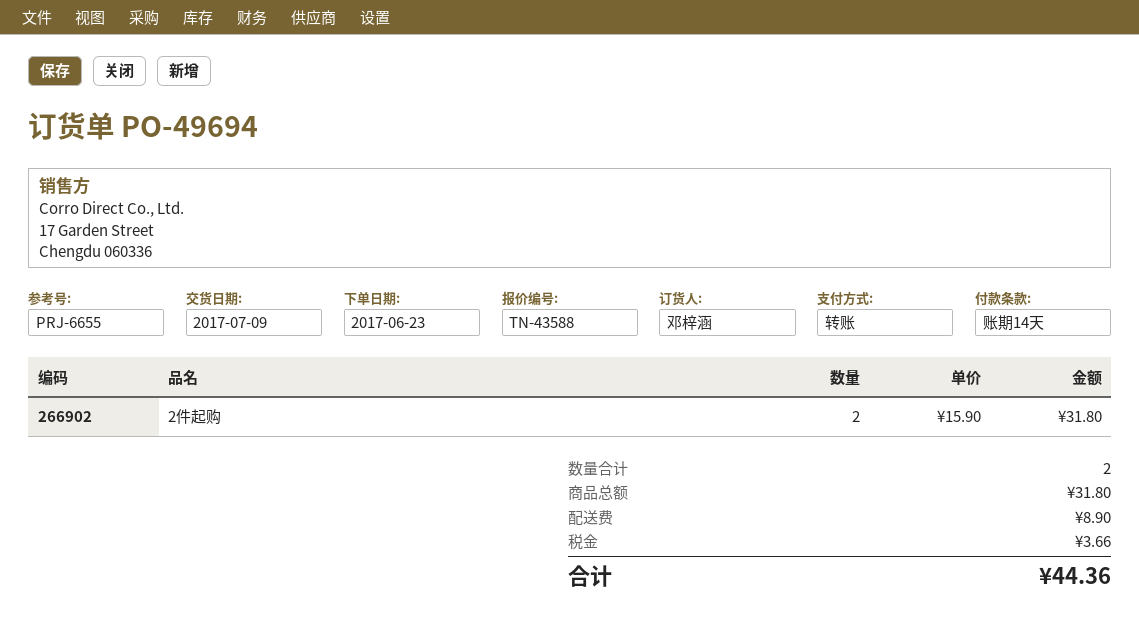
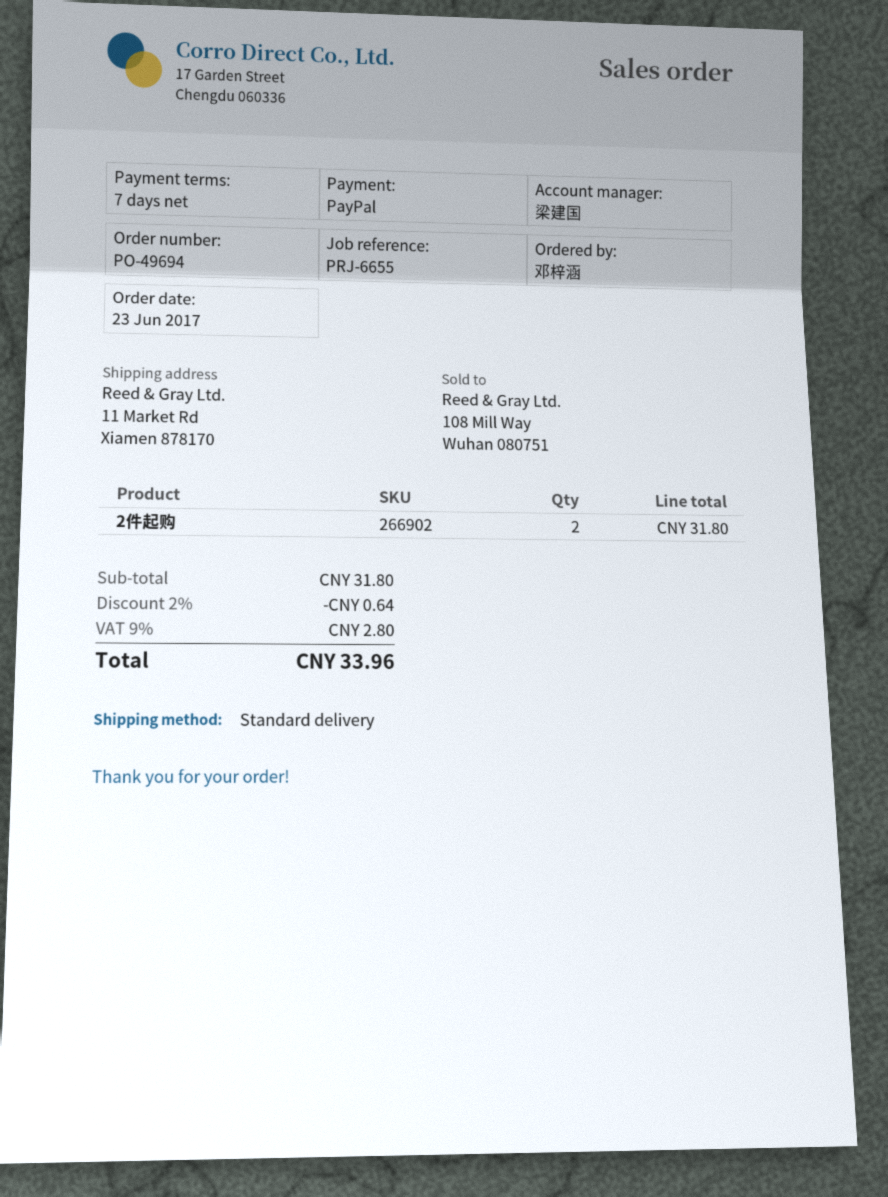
payment terms: 14 days -> 7 days
payment method: bank transfer -> PayPal
discount: none -> 2% = 0.64
shipping: 8.90 -> none
tax: 3.66 -> 2.80
total: 44.36 -> 33.96

